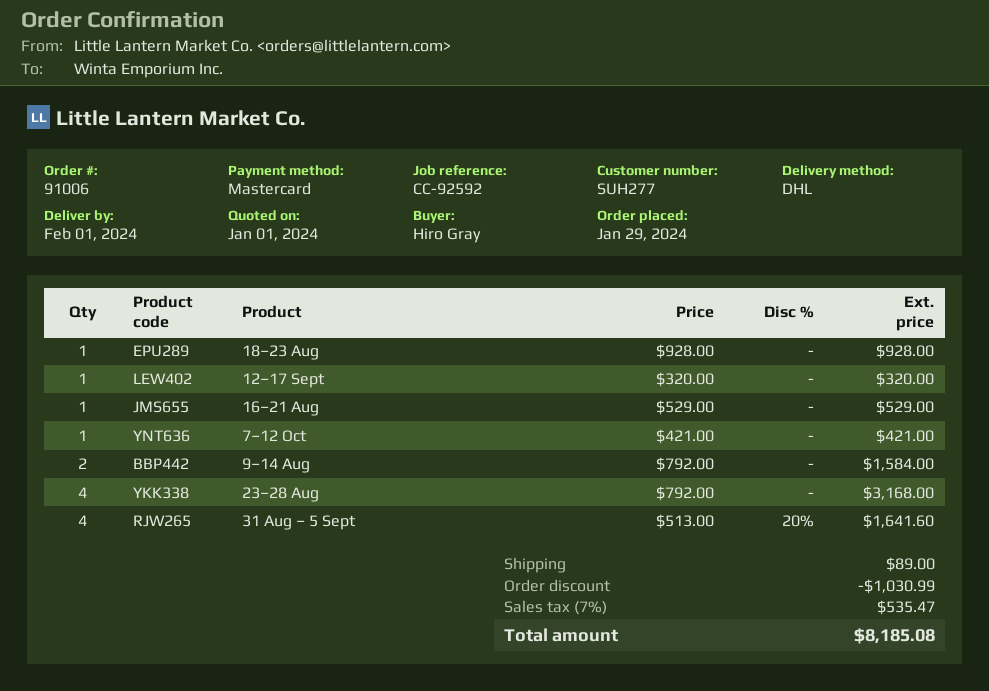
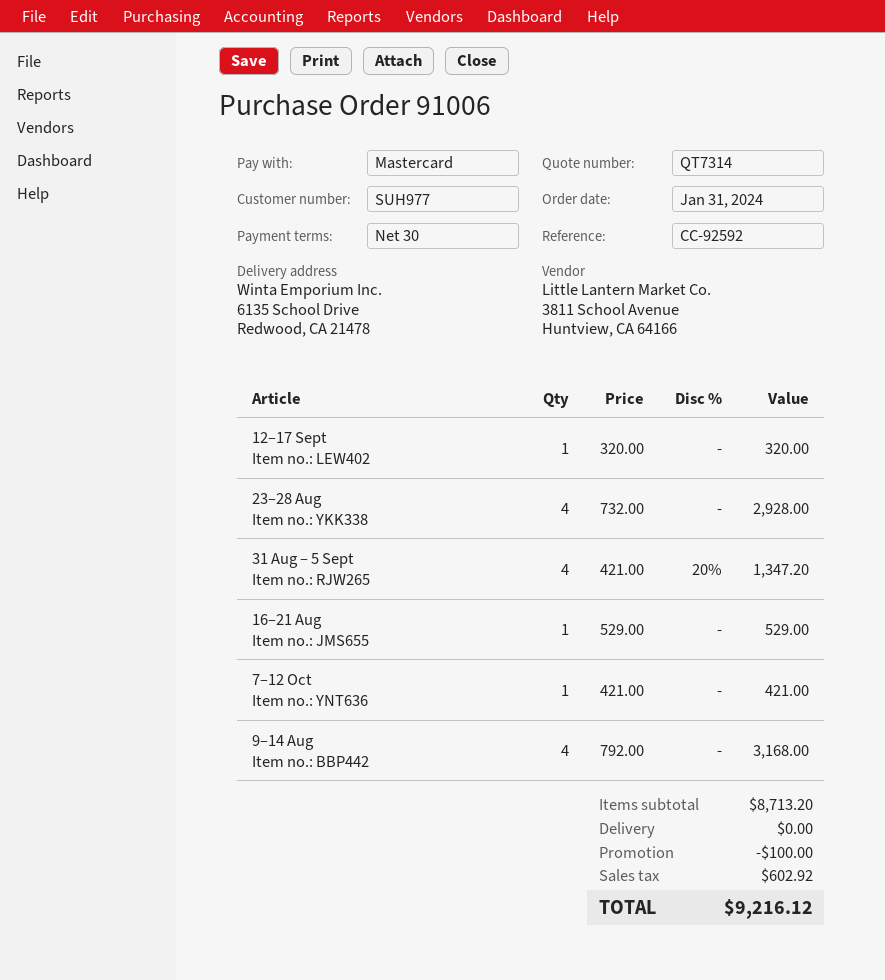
order date: 2024-01-29 -> 2024-01-31
customer number: SUH277 -> SUH977
18–23 Aug: 1 x 928.00 = 928.00 -> none
9–14 Aug: 2 x 792.00 = 1584.00 -> 4 x 792.00 = 3168.00
23–28 Aug: 4 x 792.00 = 3168.00 -> 4 x 732.00 = 2928.00
31 Aug – 5 Sept: 4 x 513.00 - 20% = 1641.60 -> 4 x 421.00 - 20% = 1347.20
discount: 1030.99 -> 100.00
shipping: 89.00 -> 0.00
tax: 535.47 -> 602.92
total: 8185.08 -> 9216.12

